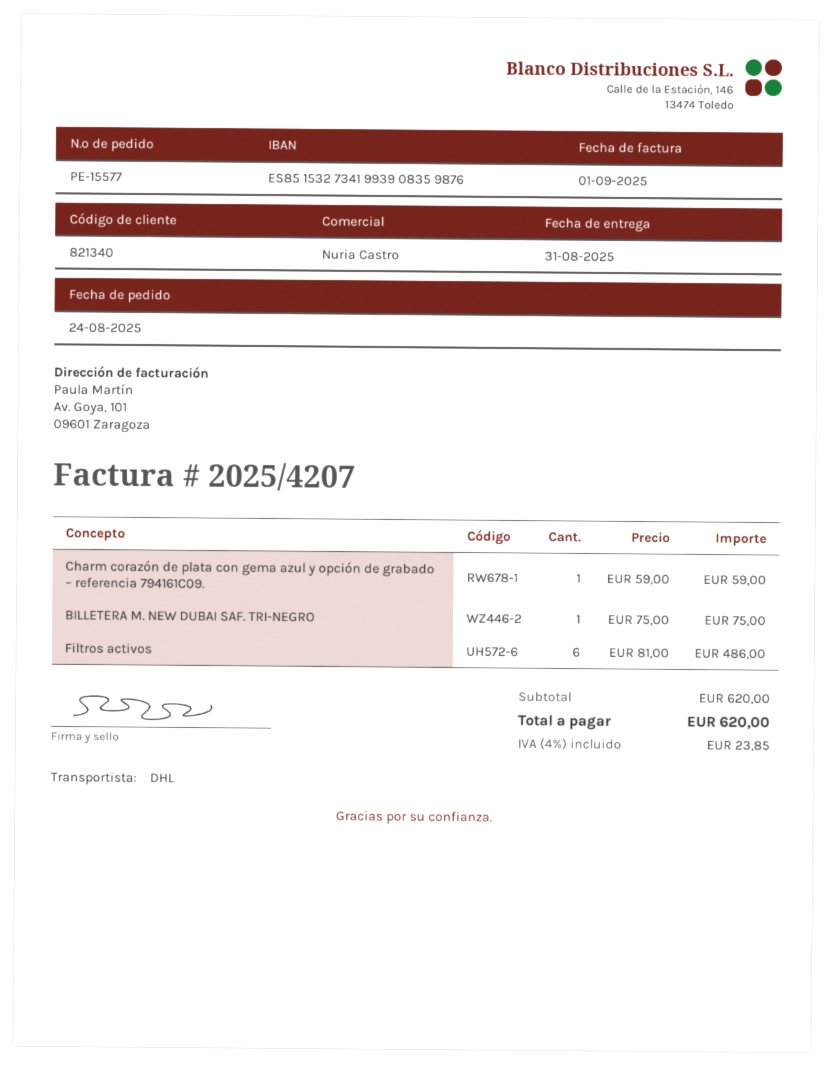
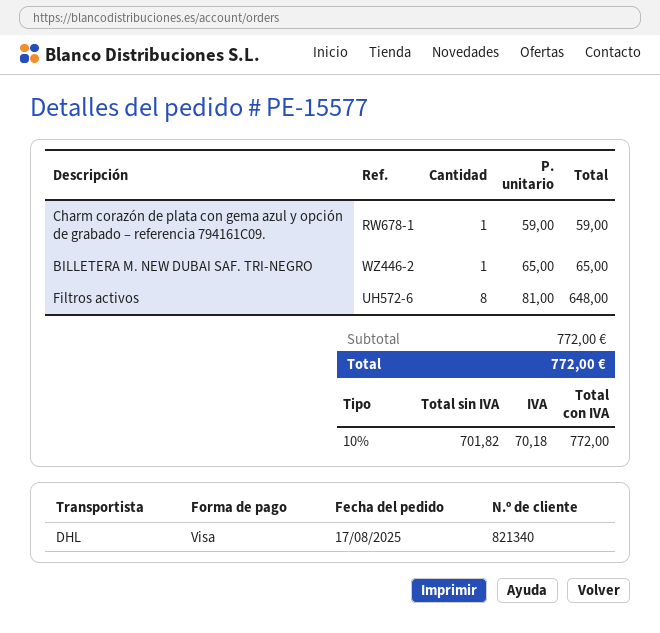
order date: 2025-08-24 -> 2025-08-17
BILLETERA M. NEW DUBAI SAF. TRI-NEGRO: 1 x 75.00 = 75.00 -> 1 x 65.00 = 65.00
Filtros activos: 6 x 81.00 = 486.00 -> 8 x 81.00 = 648.00
subtotal: 620.00 -> 772.00
tax: 4% = 23.85 -> 10% = 70.18
total: 620.00 -> 772.00

